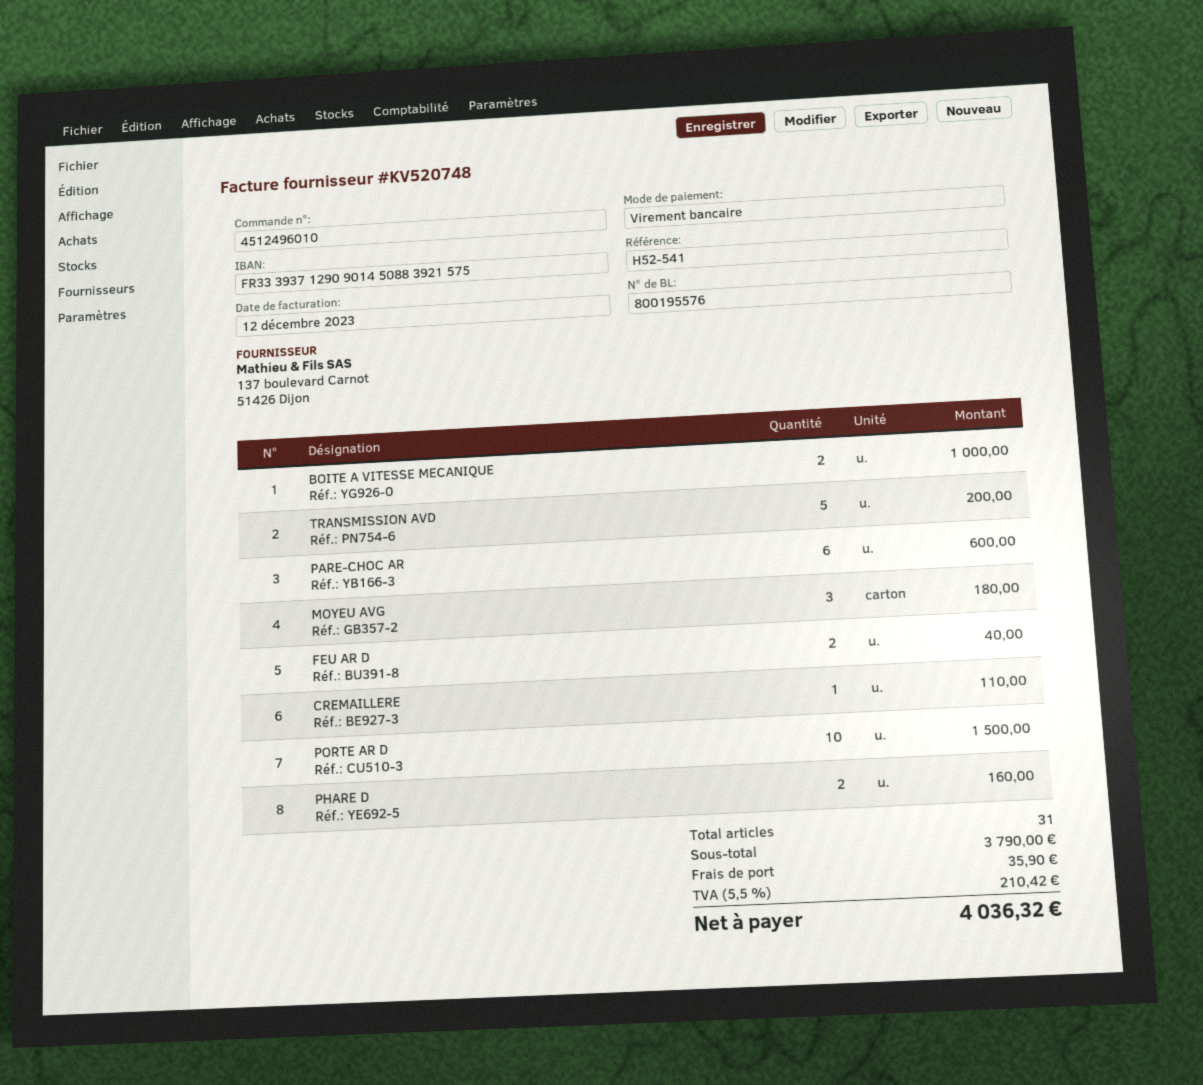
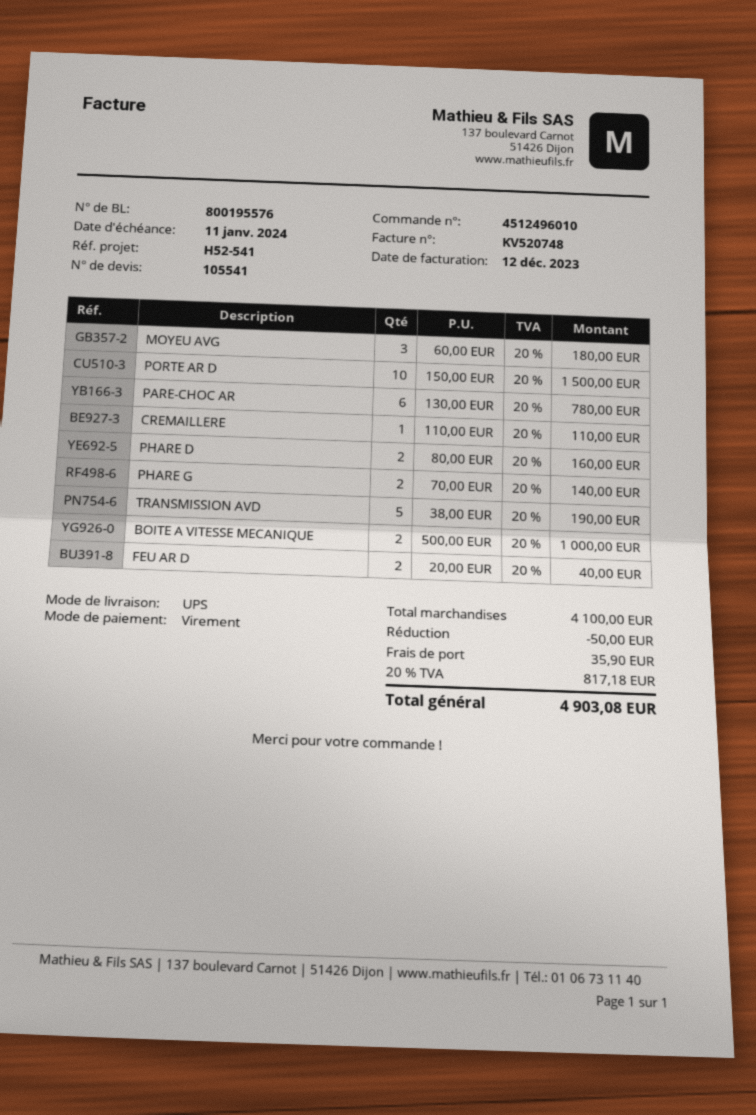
TRANSMISSION AVD: 5 for 200.00 -> 5 for 190.00
PARE-CHOC AR: 6 for 600.00 -> 6 for 780.00
PHARE G: none -> 2 for 140.00
subtotal: 3790.00 -> 4100.00
discount: none -> 50.00
tax: 5.5% = 210.42 -> 20% = 817.18
total: 4036.32 -> 4903.08

